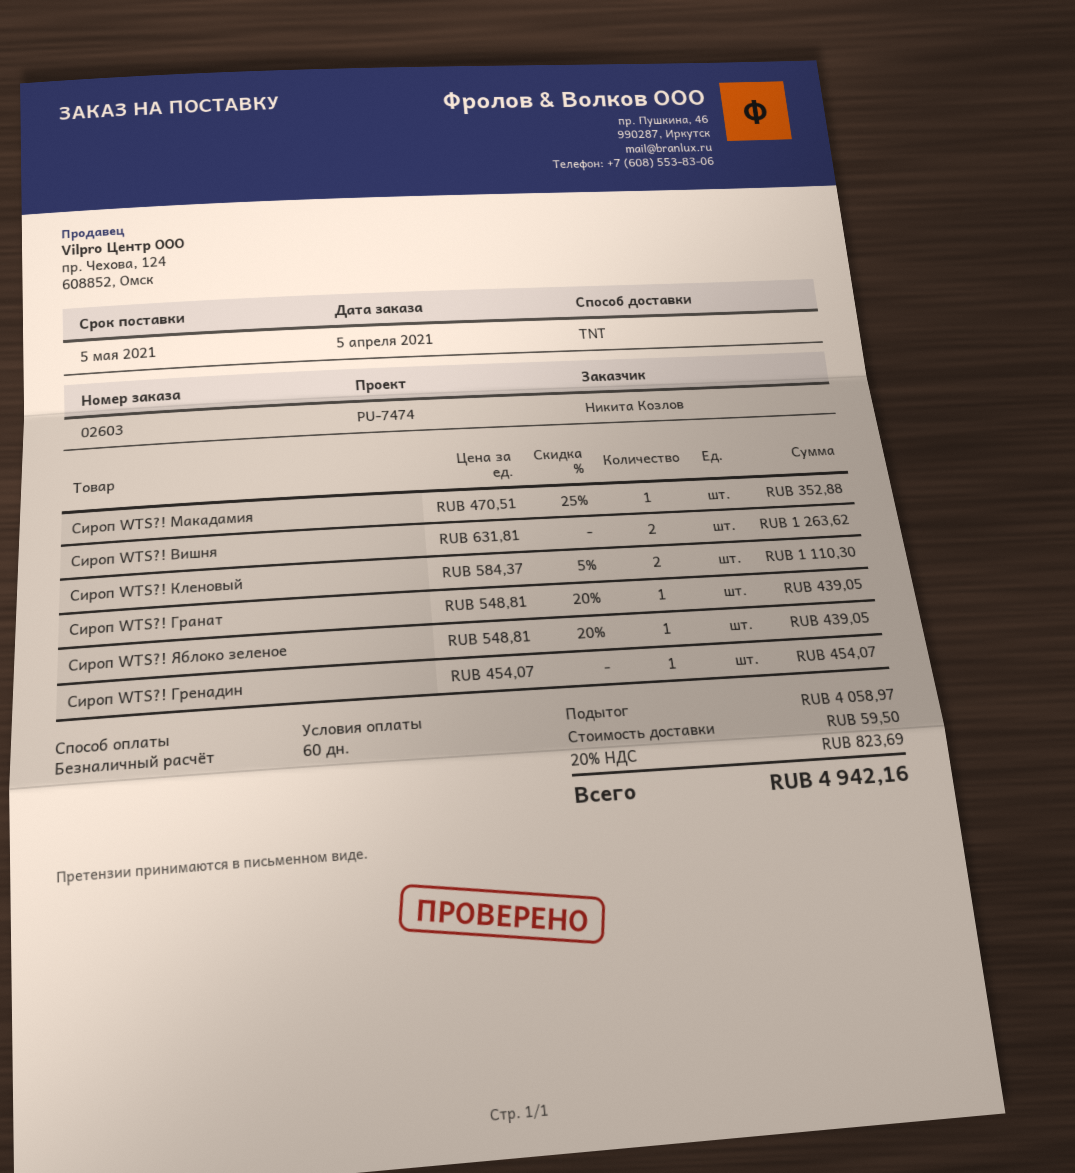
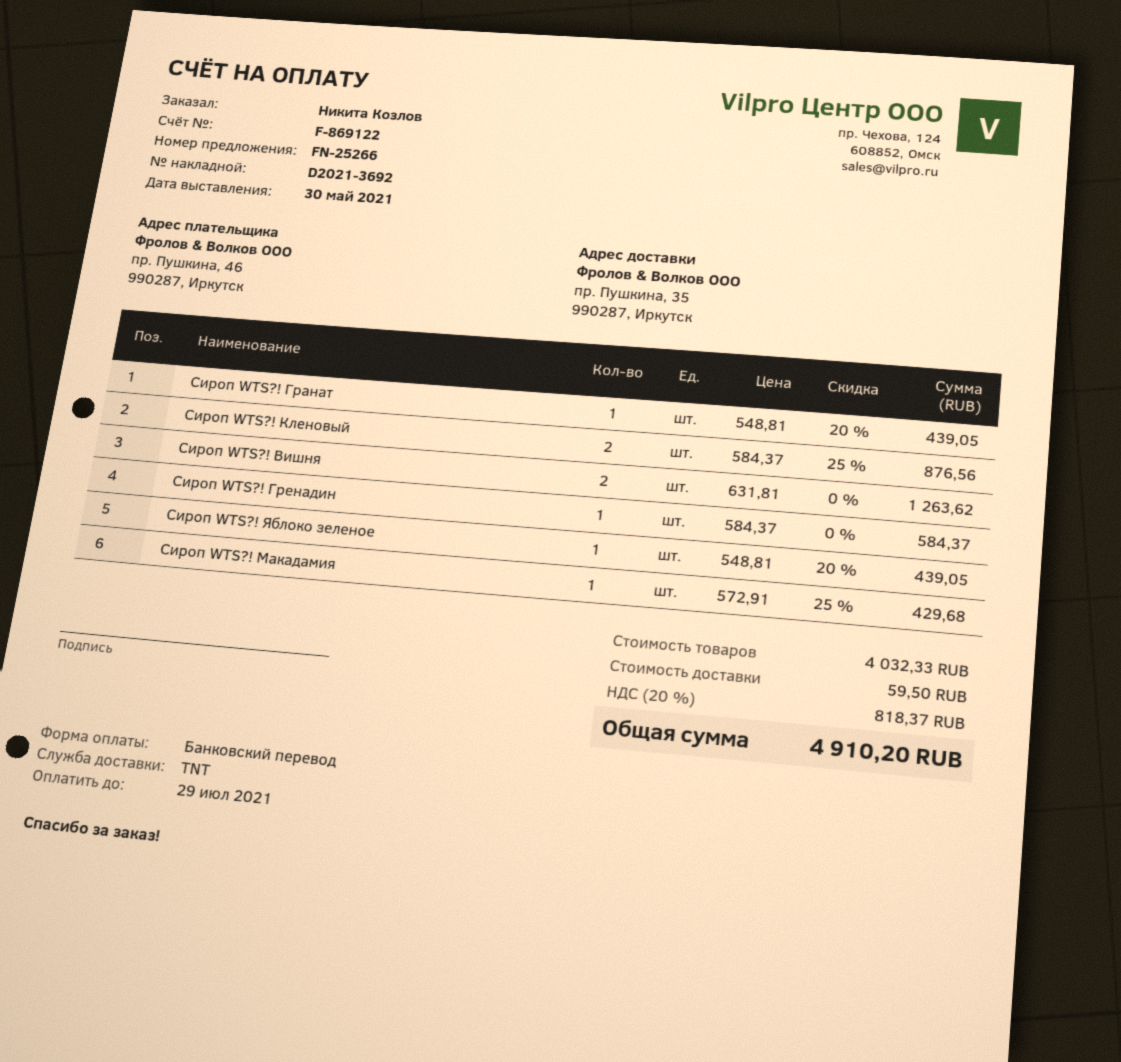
Сироп WTS?! Макадамия: 1 x 470.51 - 25% = 352.88 -> 1 x 572.91 - 25% = 429.68
Сироп WTS?! Кленовый: 2 x 584.37 - 5% = 1110.30 -> 2 x 584.37 - 25% = 876.56
Сироп WTS?! Гренадин: 1 x 454.07 = 454.07 -> 1 x 584.37 = 584.37
subtotal: 4058.97 -> 4032.33
tax: 20% = 823.69 -> 20% = 818.37
total: 4942.16 -> 4910.20

